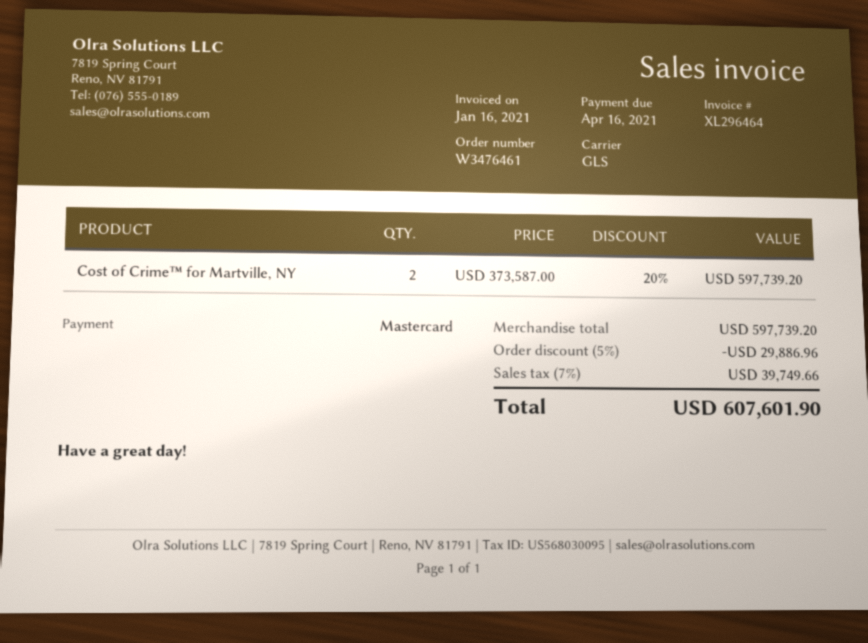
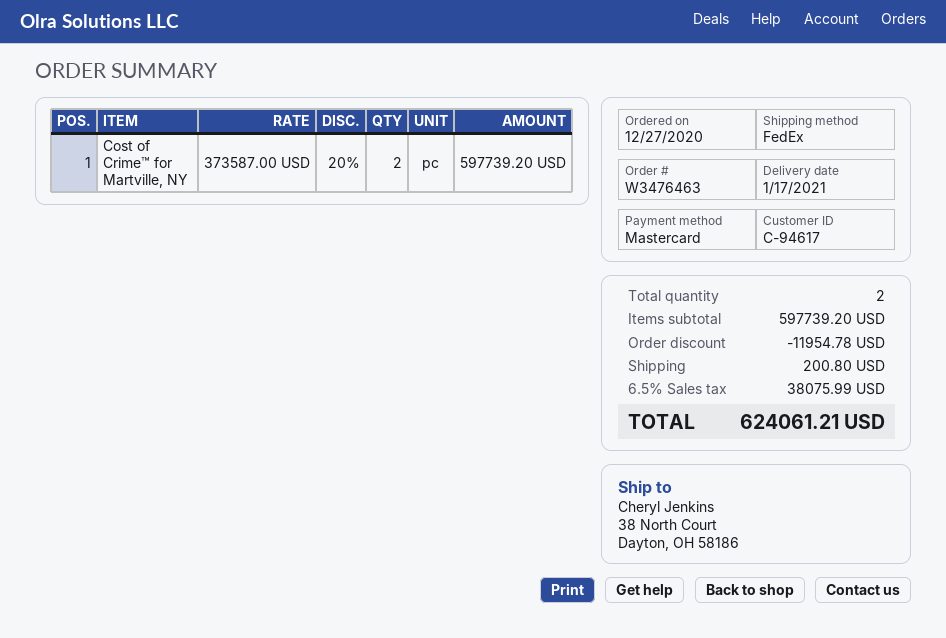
order number: W3476461 -> W3476463
shipping method: GLS -> FedEx
discount: 29886.96 -> 11954.78
shipping: none -> 200.80
tax: 7% = 39749.66 -> 6.5% = 38075.99
total: 607601.90 -> 624061.21

